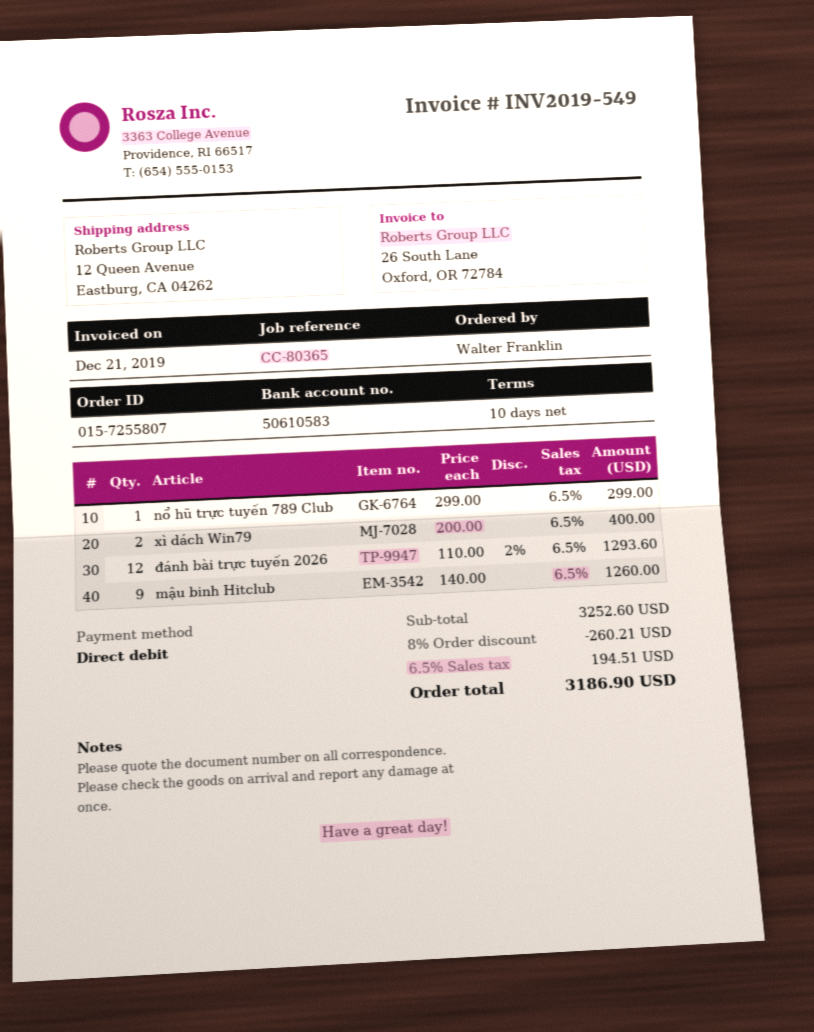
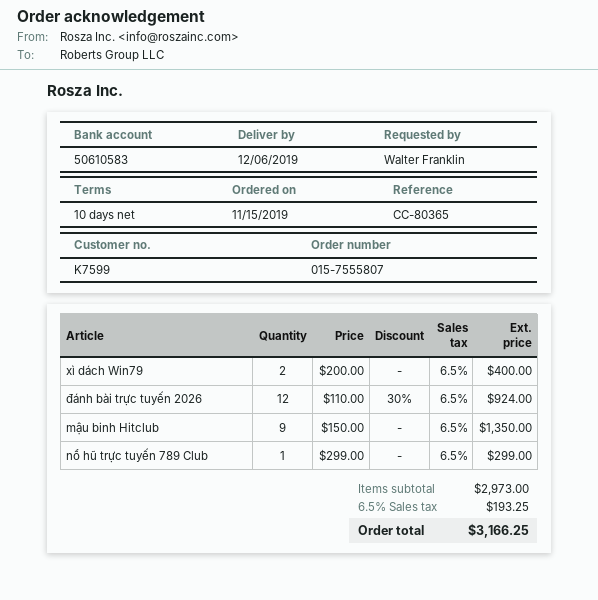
order number: 015-7255807 -> 015-7555807
đánh bài trực tuyến 2026: 12 x 110.00 - 2% = 1293.60 -> 12 x 110.00 - 30% = 924.00
mậu binh Hitclub: 9 x 140.00 = 1260.00 -> 9 x 150.00 = 1350.00
subtotal: 3252.60 -> 2973.00
discount: 8% = 260.21 -> none
tax: 6.5% = 194.51 -> 6.5% = 193.25
total: 3186.90 -> 3166.25

